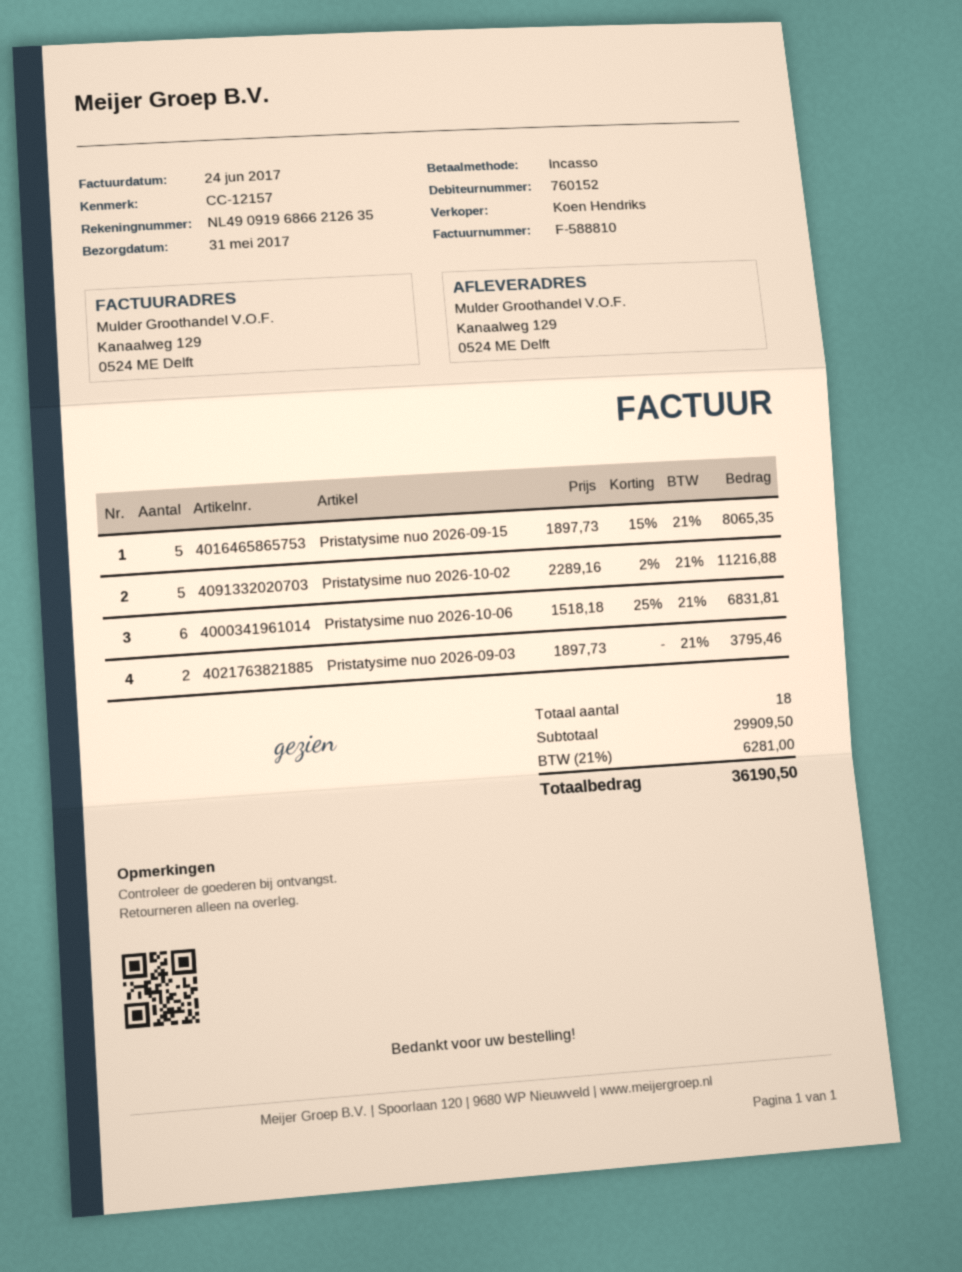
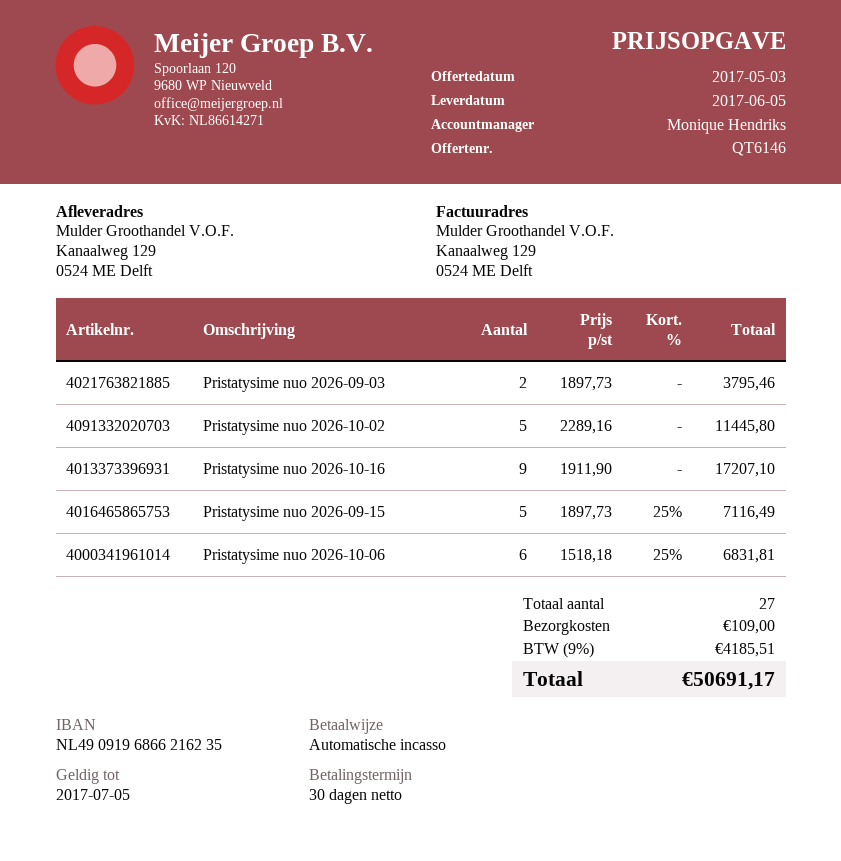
delivery date: 2017-05-31 -> 2017-06-05
sales rep: Koen Hendriks -> Monique Hendriks
bank account: NL4909196866212635 -> NL4909196866216235
Pristatysime nuo 2026‑09‑15: 5 x 1897.73 - 15% = 8065.35 -> 5 x 1897.73 - 25% = 7116.49
Pristatysime nuo 2026‑10‑02: 5 x 2289.16 - 2% = 11216.88 -> 5 x 2289.16 = 11445.80
Pristatysime nuo 2026‑10‑16: none -> 9 x 1911.90 = 17207.10
total quantity: 18 -> 27
shipping: none -> 109.00
tax: 21% = 6281.00 -> 9% = 4185.51
total: 36190.50 -> 50691.17

